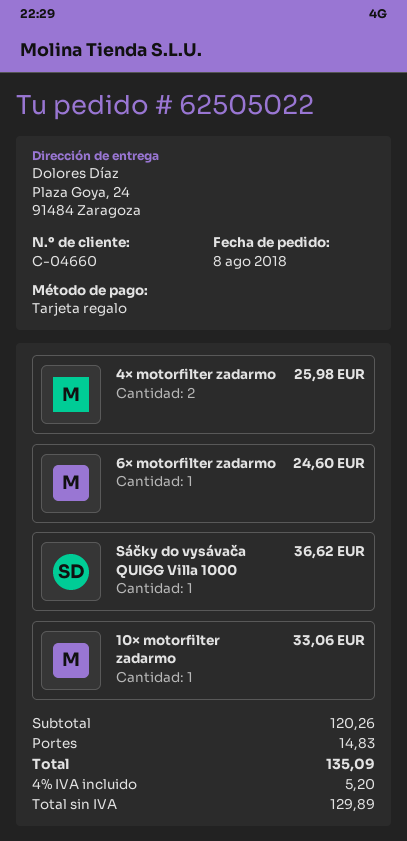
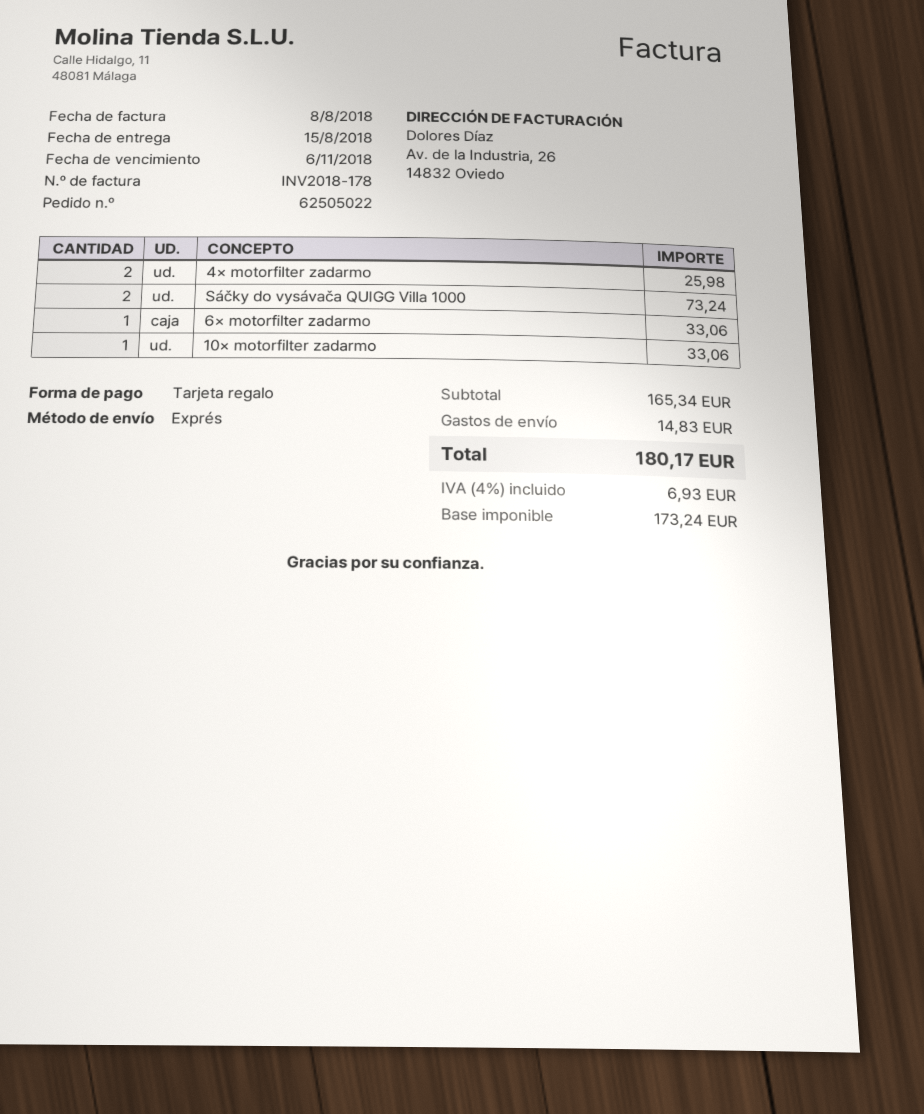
6× motorfilter zadarmo: 1 for 24.60 -> 1 for 33.06
Sáčky do vysávača QUIGG Villa 1000: 1 for 36.62 -> 2 for 73.24
subtotal: 120.26 -> 165.34
net: 129.89 -> 173.24
tax: 4% = 5.20 -> 4% = 6.93
total: 135.09 -> 180.17

